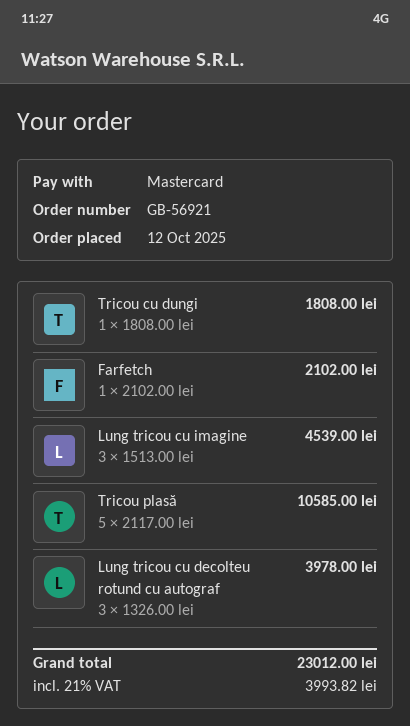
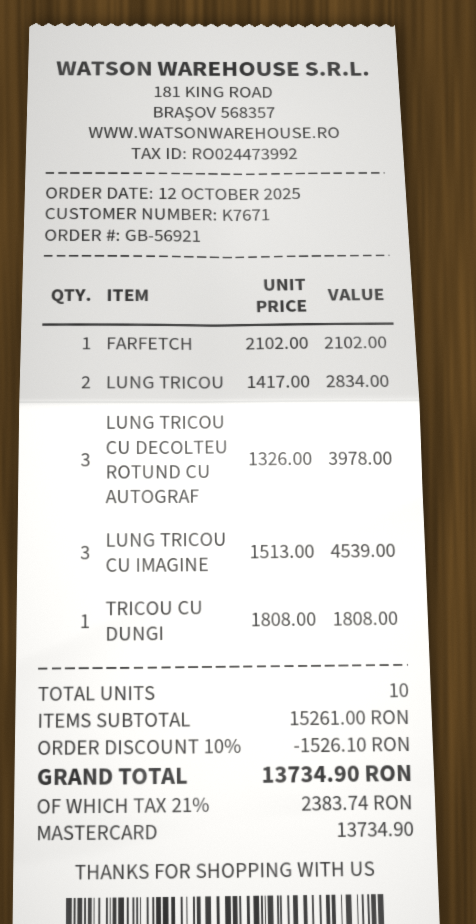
Tricou plasă: 5 x 2117.00 = 10585.00 -> none
LUNG TRICOU: none -> 2 x 1417.00 = 2834.00
discount: none -> 10% = 1526.10
tax: 21% = 3993.82 -> 21% = 2383.74
total: 23012.00 -> 13734.90

